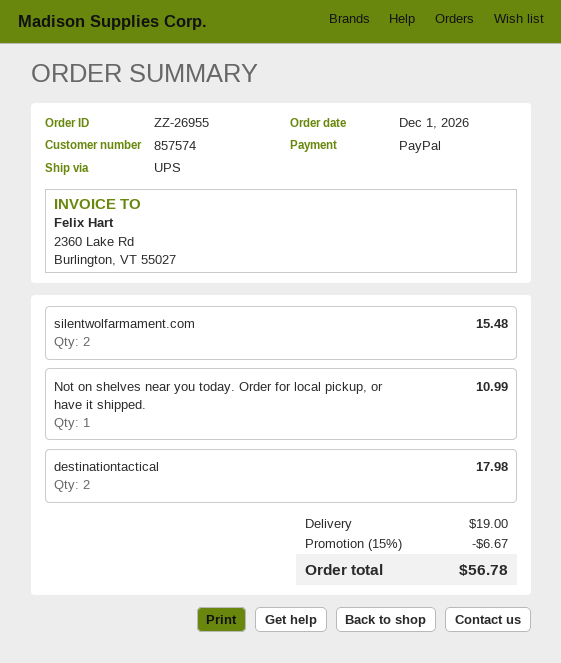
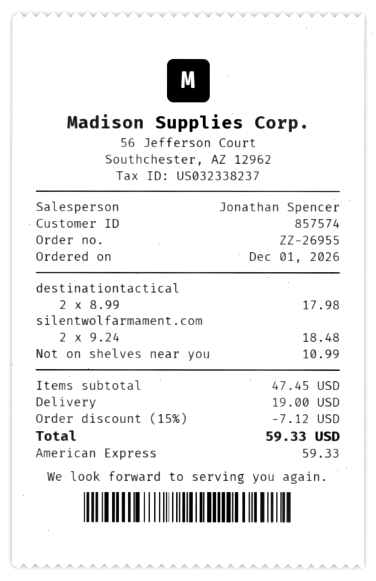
payment method: PayPal -> American Express
silentwolfarmament.com: 2 for 15.48 -> 2 for 18.48
discount: 15% = 6.67 -> 15% = 7.12
total: 56.78 -> 59.33

